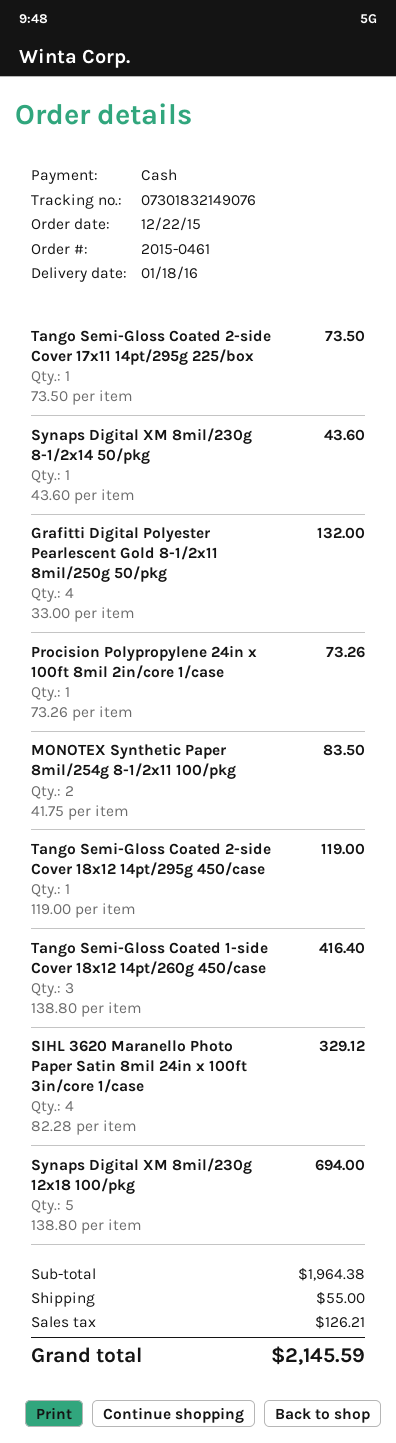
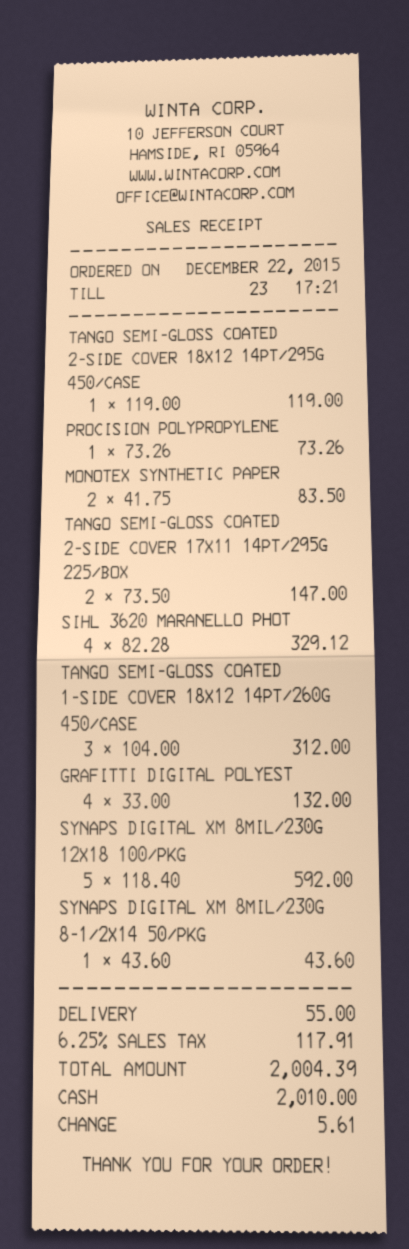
Tango Semi-Gloss Coated 2-side Cover 17x11 14pt/295g 225/box: 1 x 73.50 = 73.50 -> 2 x 73.50 = 147.00
Tango Semi-Gloss Coated 1-side Cover 18x12 14pt/260g 450/case: 3 x 138.80 = 416.40 -> 3 x 104.00 = 312.00
Synaps Digital XM 8mil/230g 12x18 100/pkg: 5 x 138.80 = 694.00 -> 5 x 118.40 = 592.00
tax: 126.21 -> 117.91
total: 2145.59 -> 2004.39

